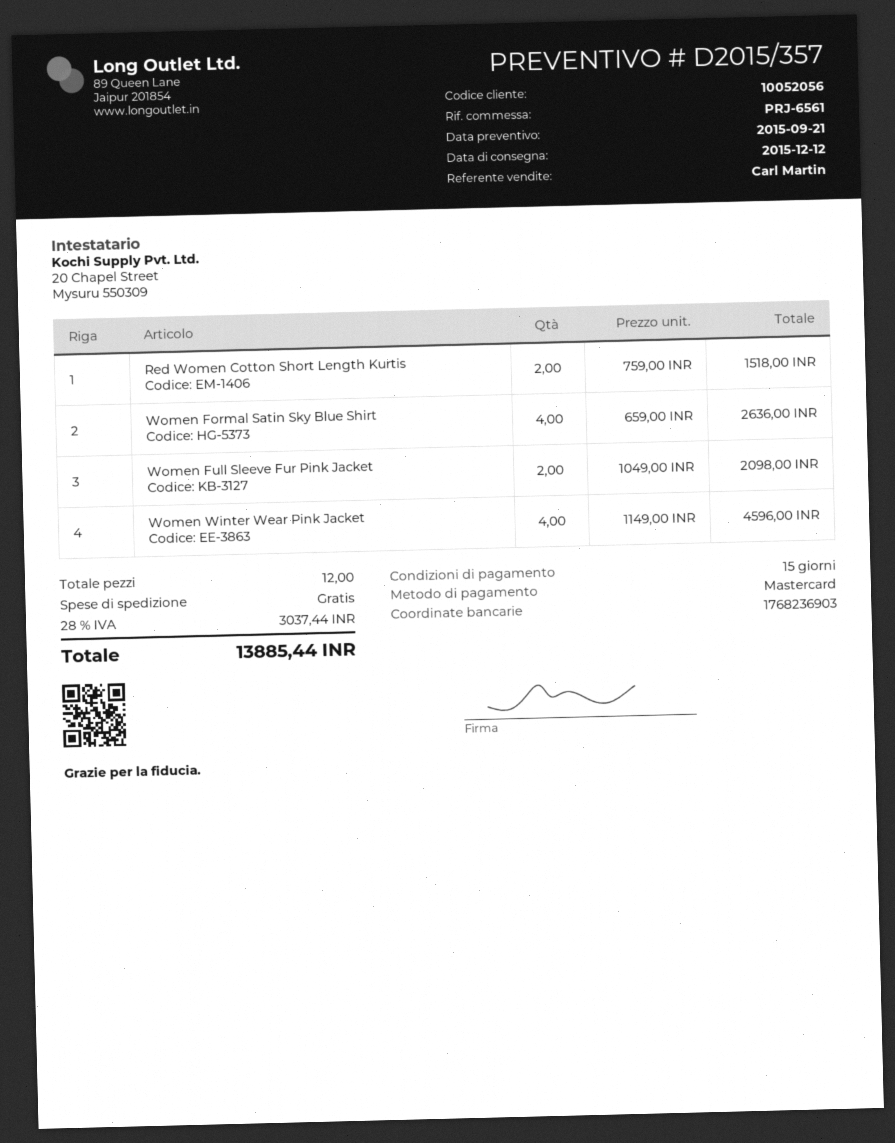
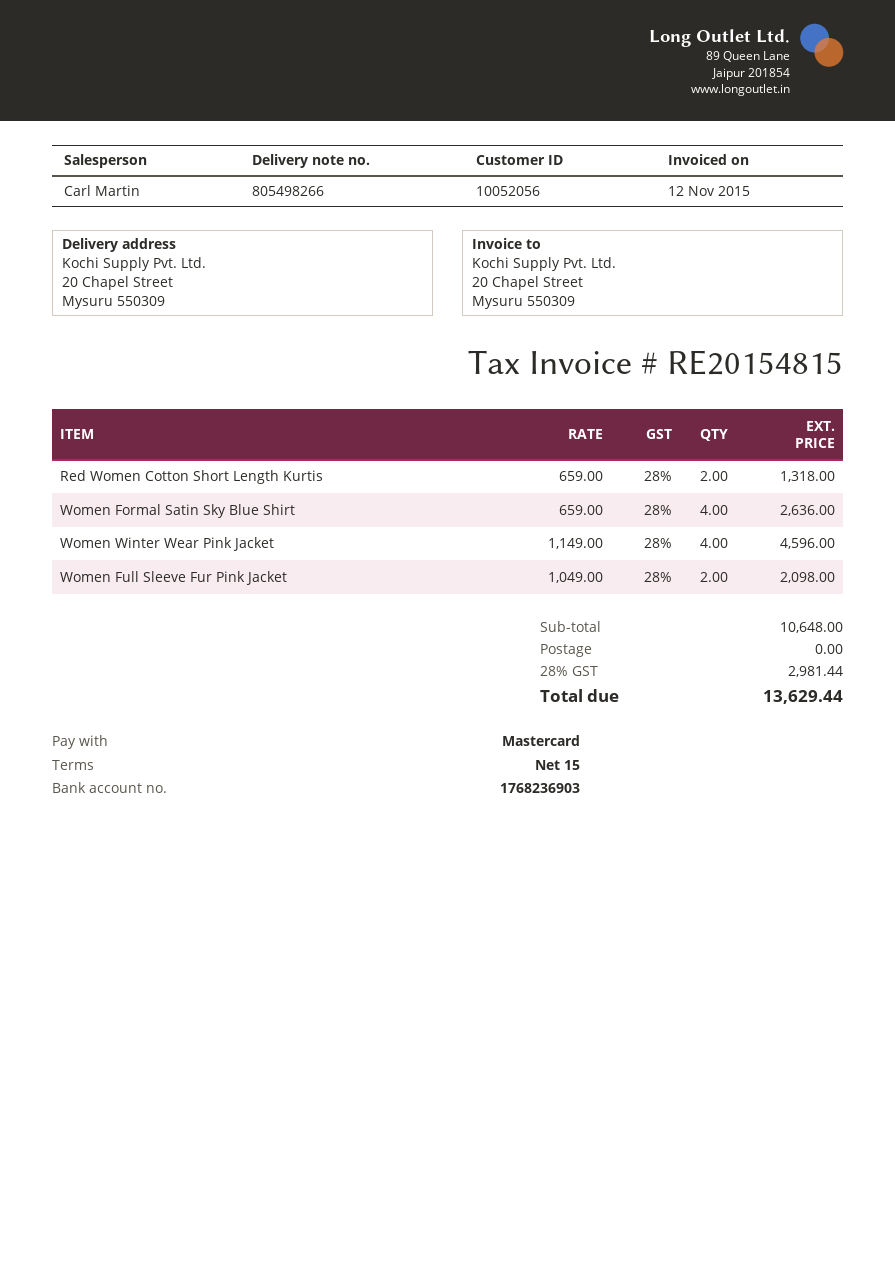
Red Women Cotton Short Length Kurtis: 2 x 759.00 = 1518.00 -> 2 x 659.00 = 1318.00
tax: 28% = 3037.44 -> 28% = 2981.44
total: 13885.44 -> 13629.44

